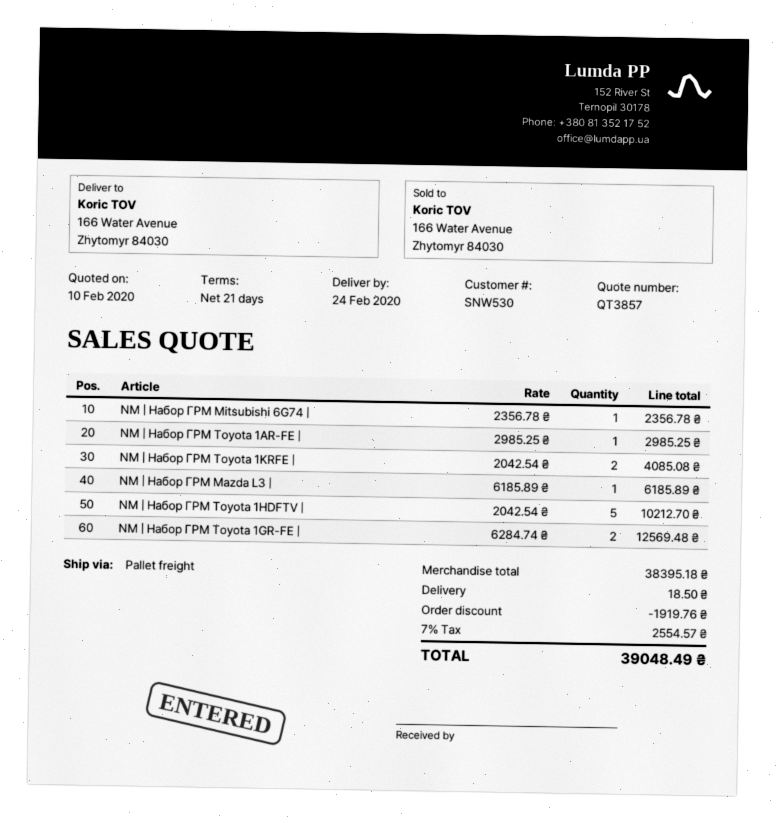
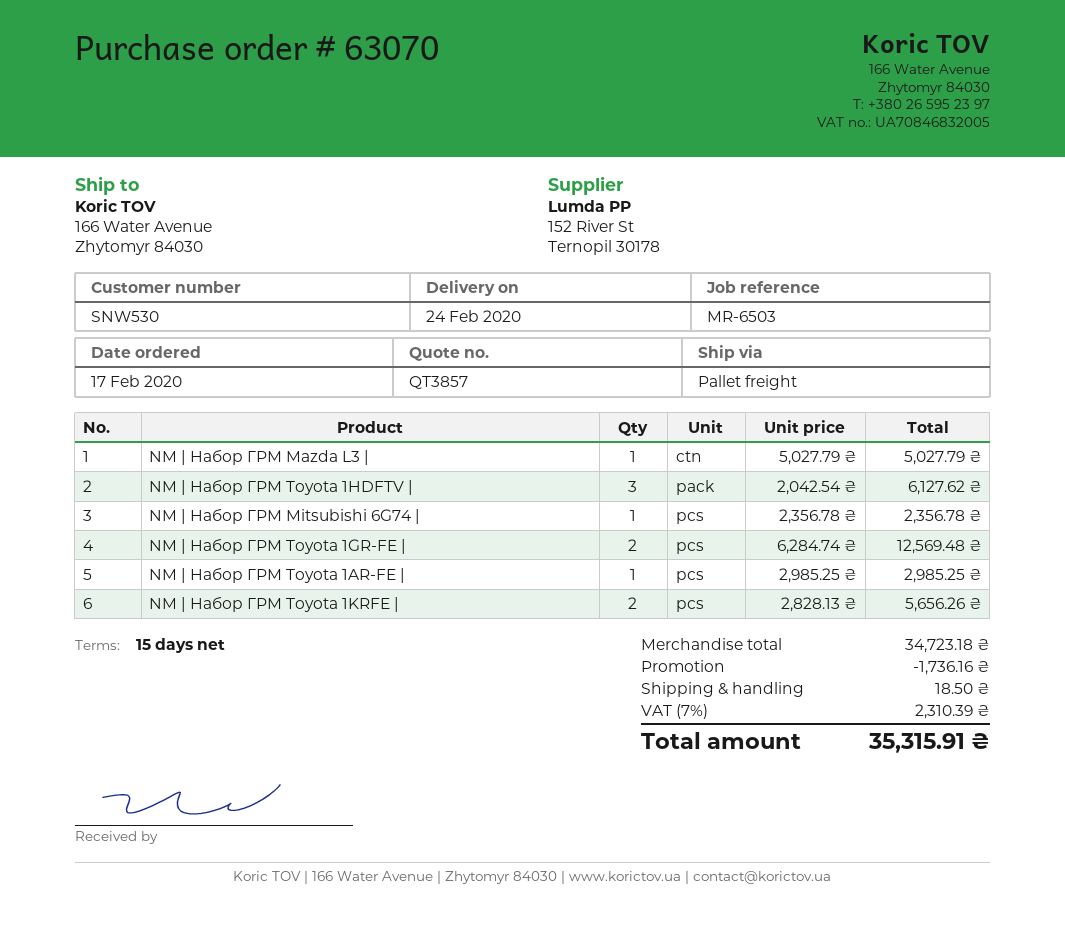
payment terms: 21 days -> 15 days
NM | Набор ГРМ Toyota 1KRFE |: 2 x 2042.54 = 4085.08 -> 2 x 2828.13 = 5656.26
NM | Набор ГРМ Mazda L3 |: 1 x 6185.89 = 6185.89 -> 1 x 5027.79 = 5027.79
NM | Набор ГРМ Toyota 1HDFTV |: 5 x 2042.54 = 10212.70 -> 3 x 2042.54 = 6127.62
subtotal: 38395.18 -> 34723.18
discount: 1919.76 -> 1736.16
tax: 7% = 2554.57 -> 7% = 2310.39
total: 39048.49 -> 35315.91

